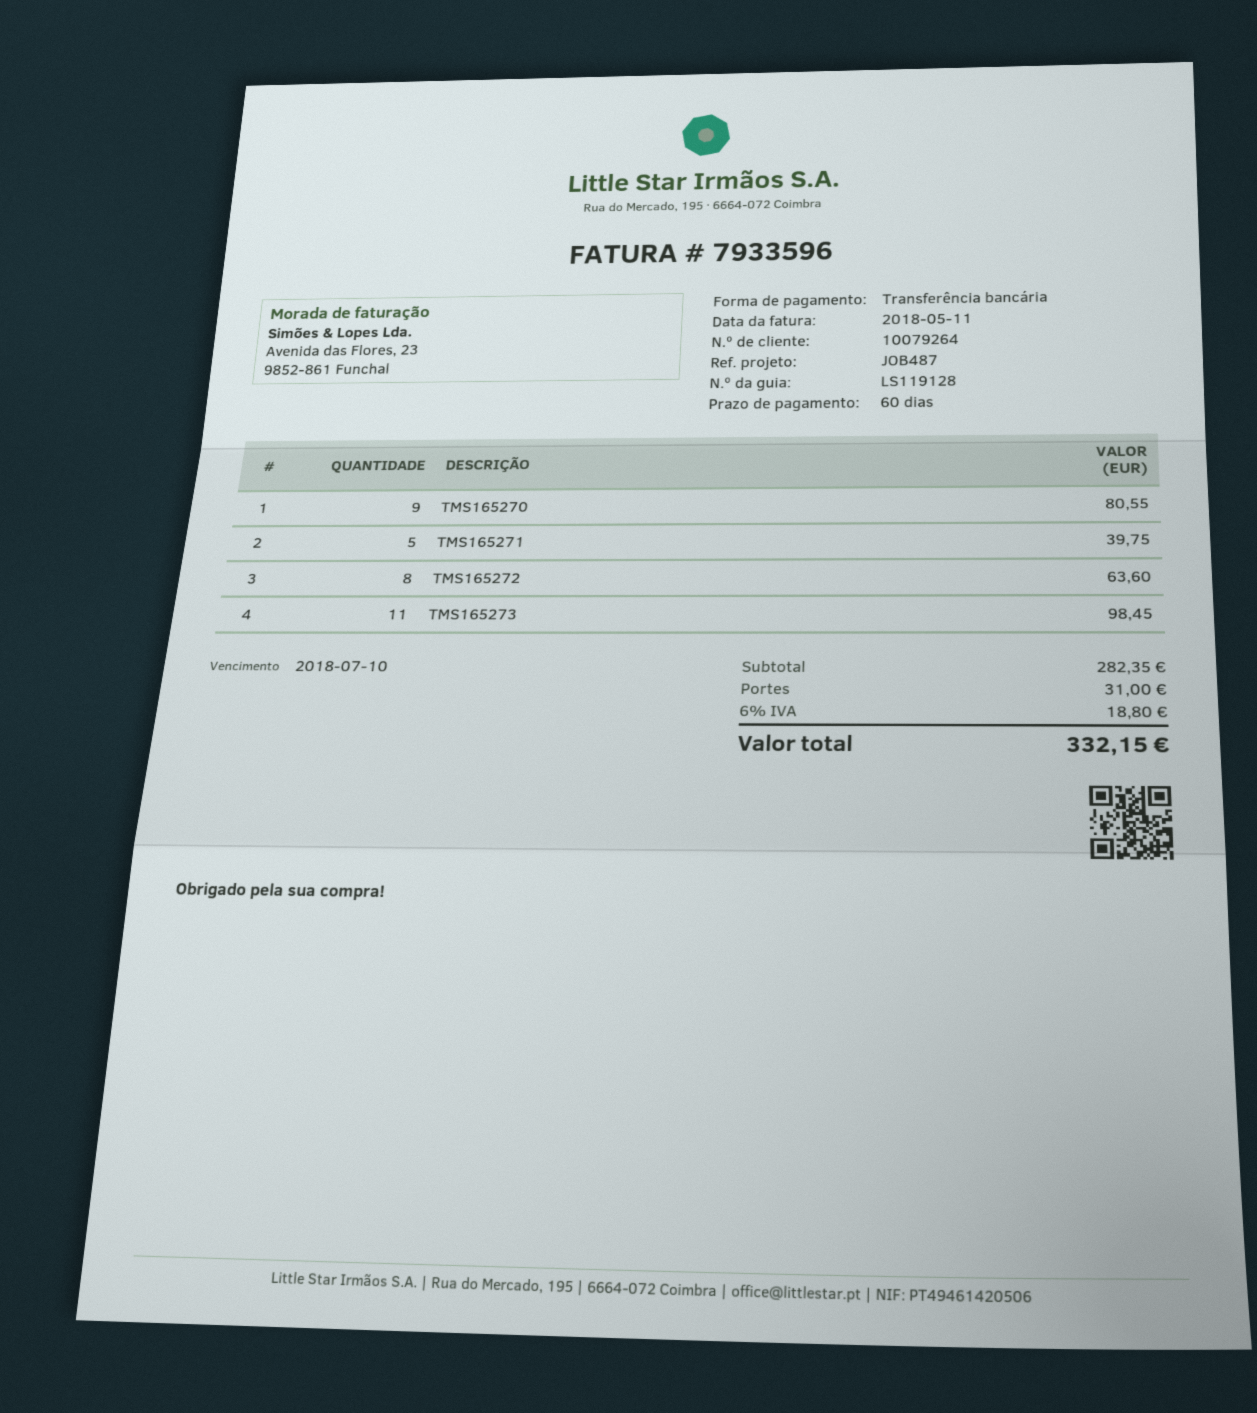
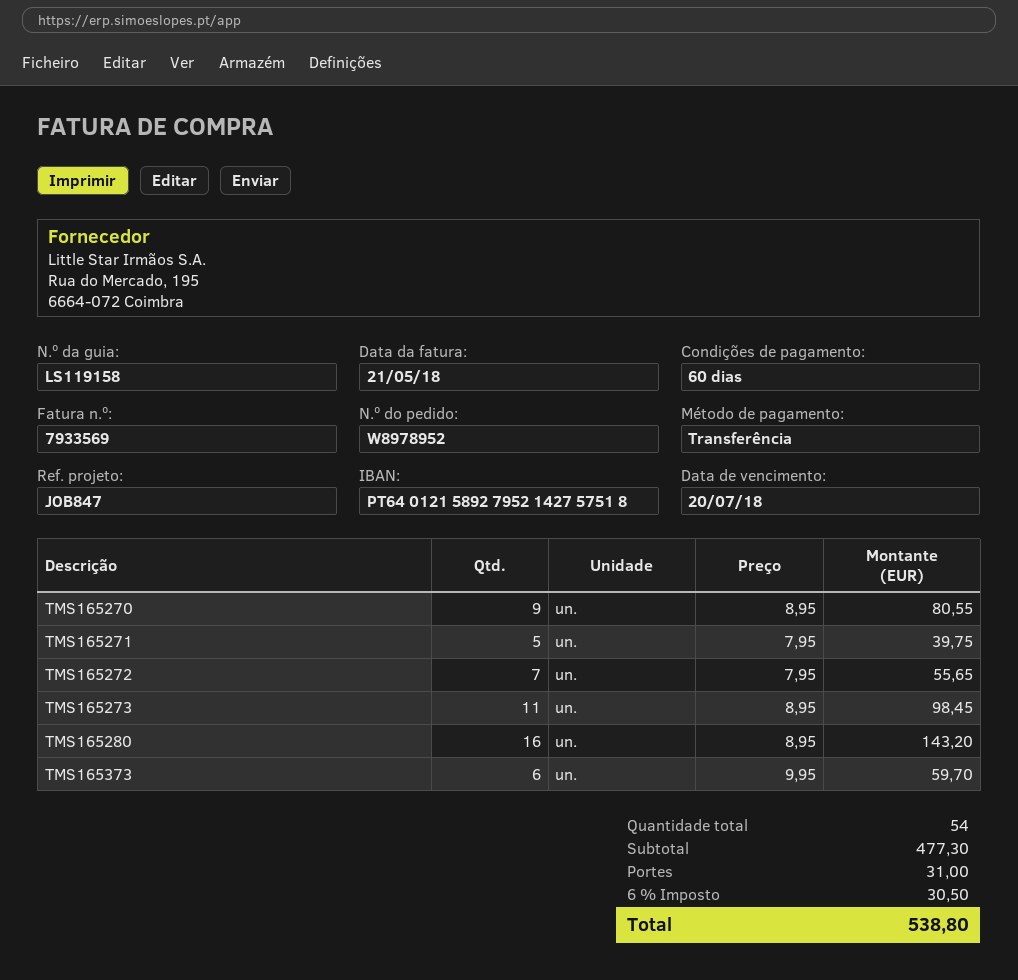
delivery note number: LS119128 -> LS119158
invoice number: 7933596 -> 7933569
invoice date: 2018-05-11 -> 2018-05-21
due date: 2018-07-10 -> 2018-07-20
reference: JOB487 -> JOB847
TMS165272: 8 for 63.60 -> 7 for 55.65
TMS165280: none -> 16 for 143.20
TMS165373: none -> 6 for 59.70
subtotal: 282.35 -> 477.30
tax: 6% = 18.80 -> 6% = 30.50
total: 332.15 -> 538.80

